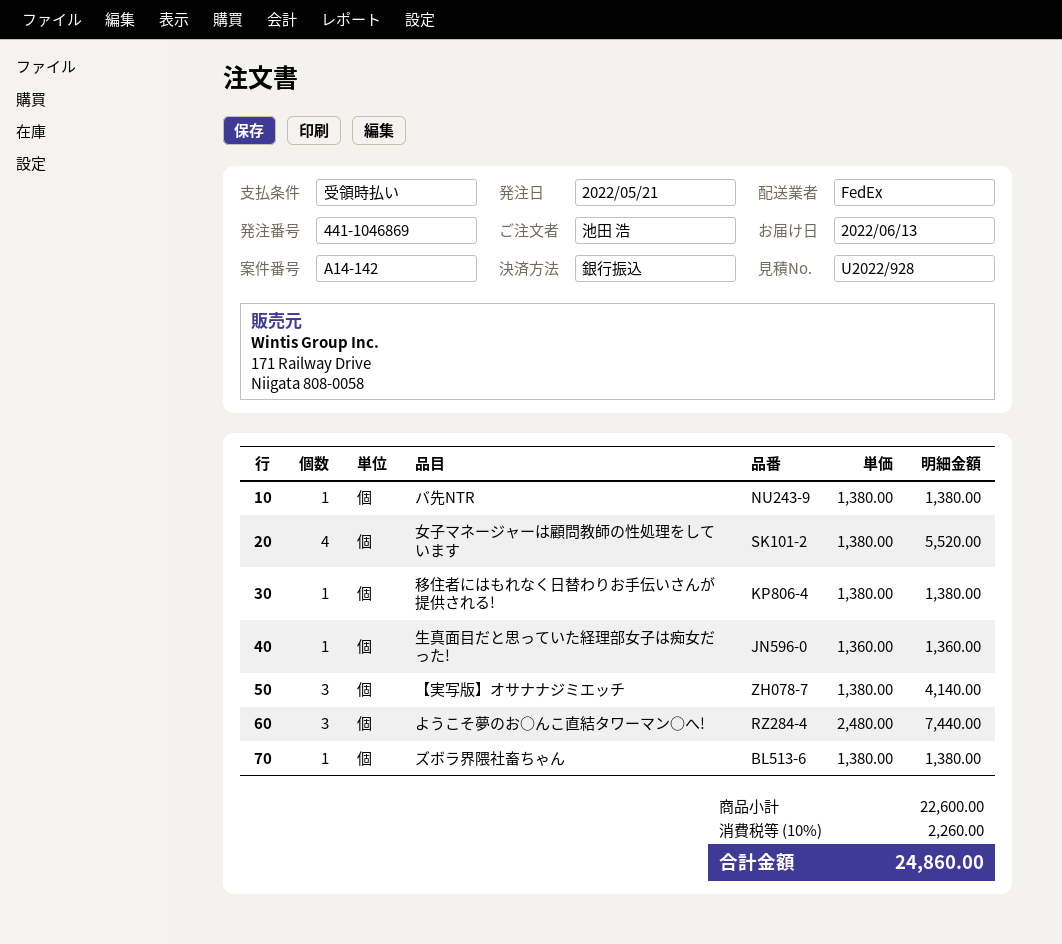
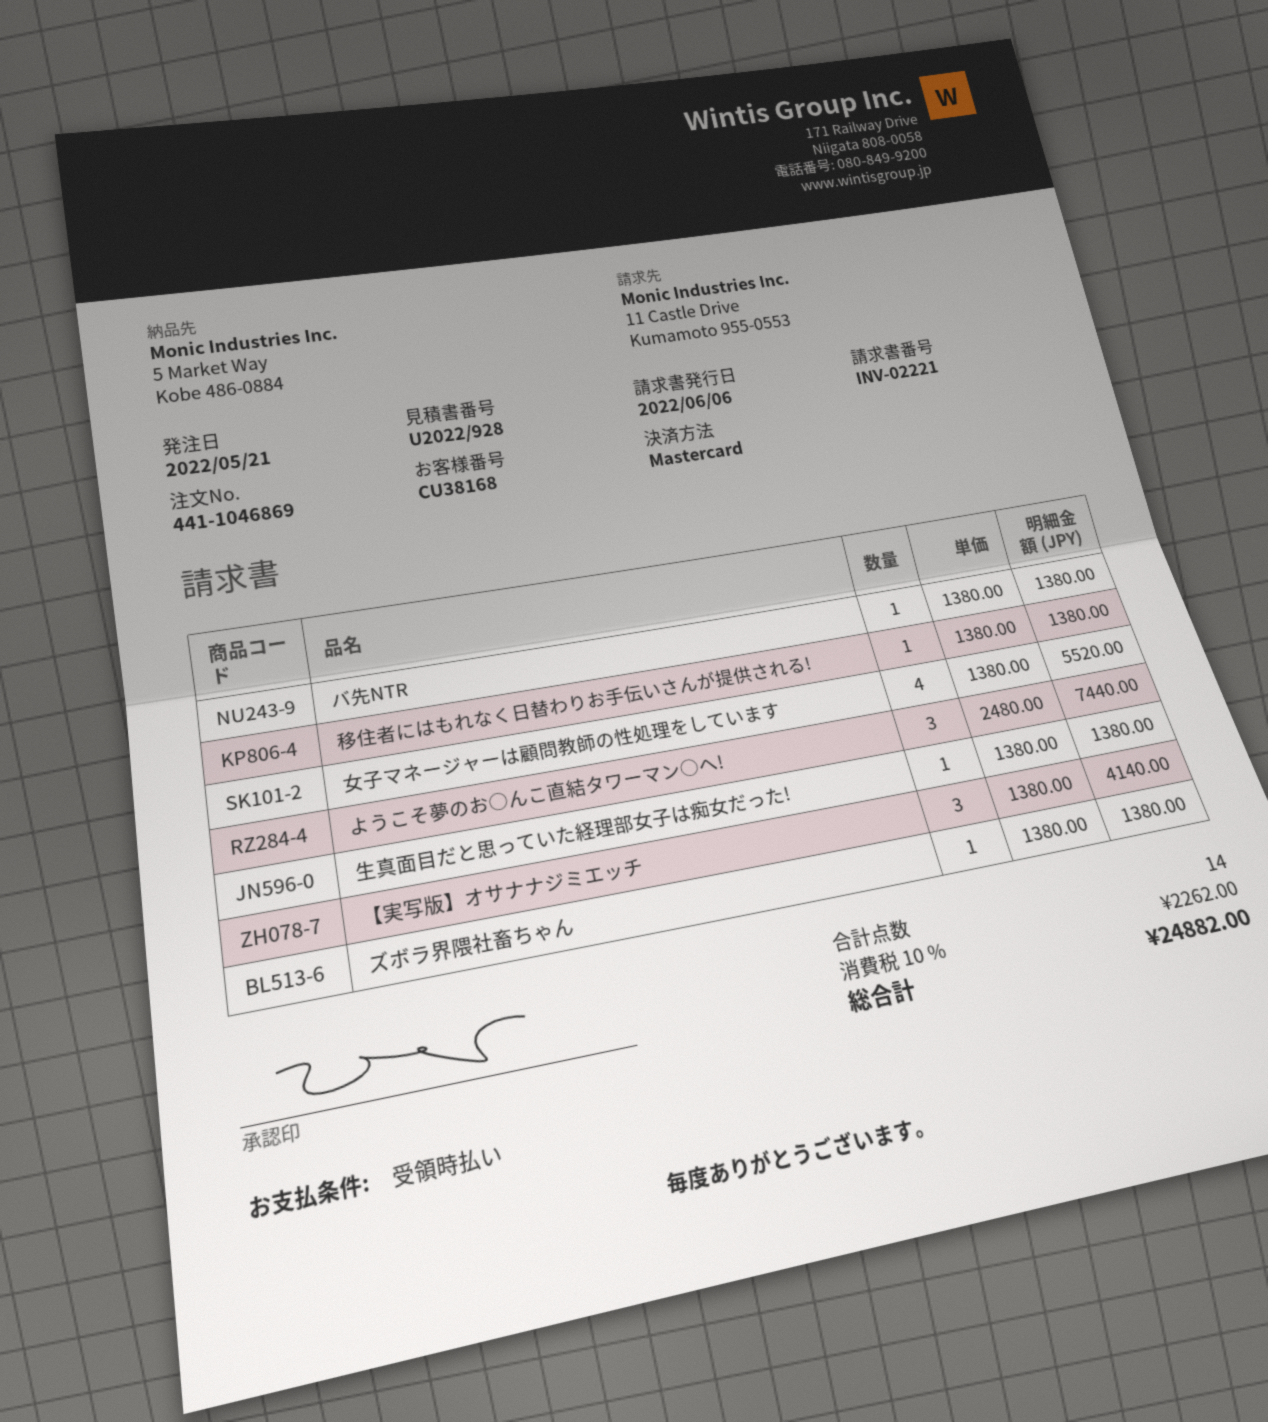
payment method: bank transfer -> Mastercard
生真面目だと思っていた経理部女子は痴女だった!: 1 x 1360.00 = 1360.00 -> 1 x 1380.00 = 1380.00
tax: 10% = 2260.00 -> 10% = 2262.00
total: 24860.00 -> 24882.00

